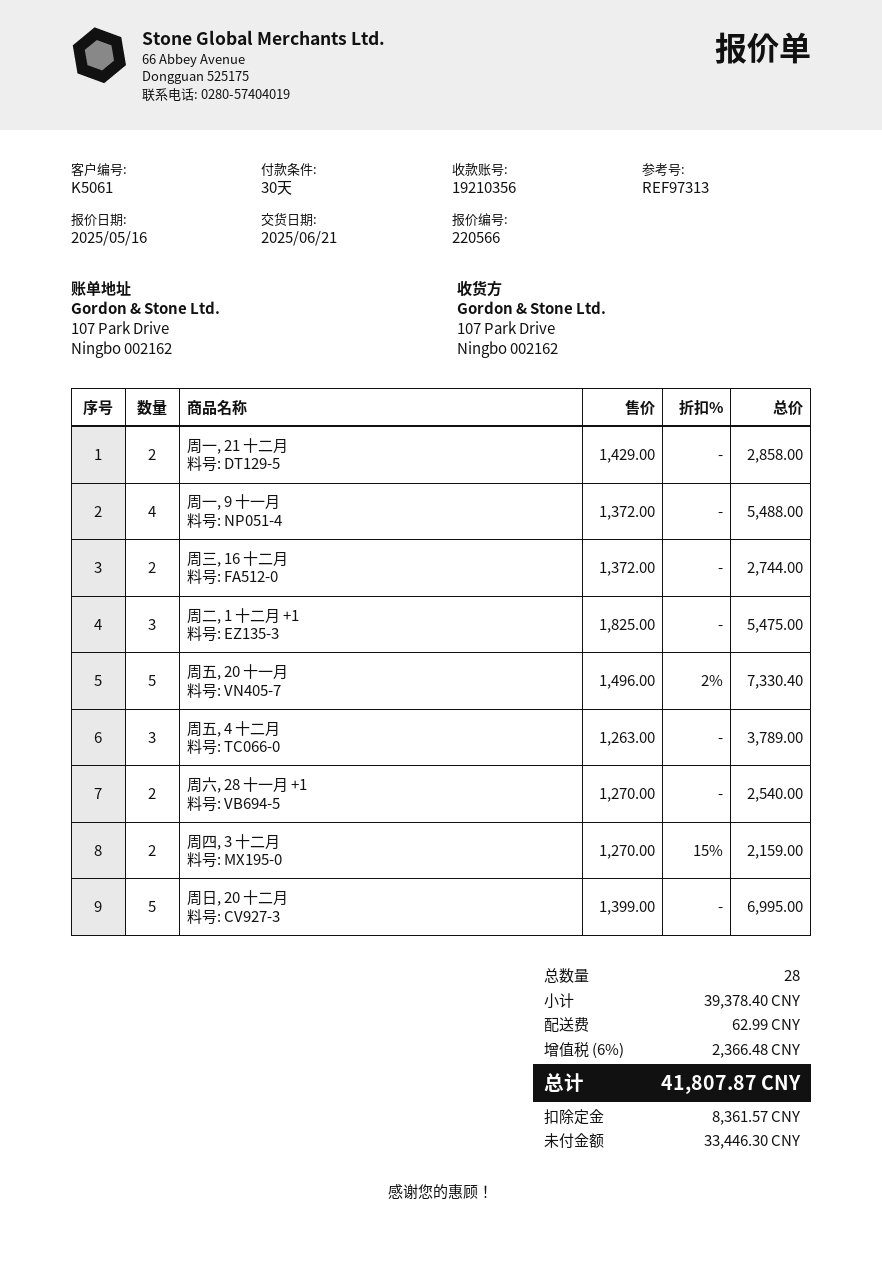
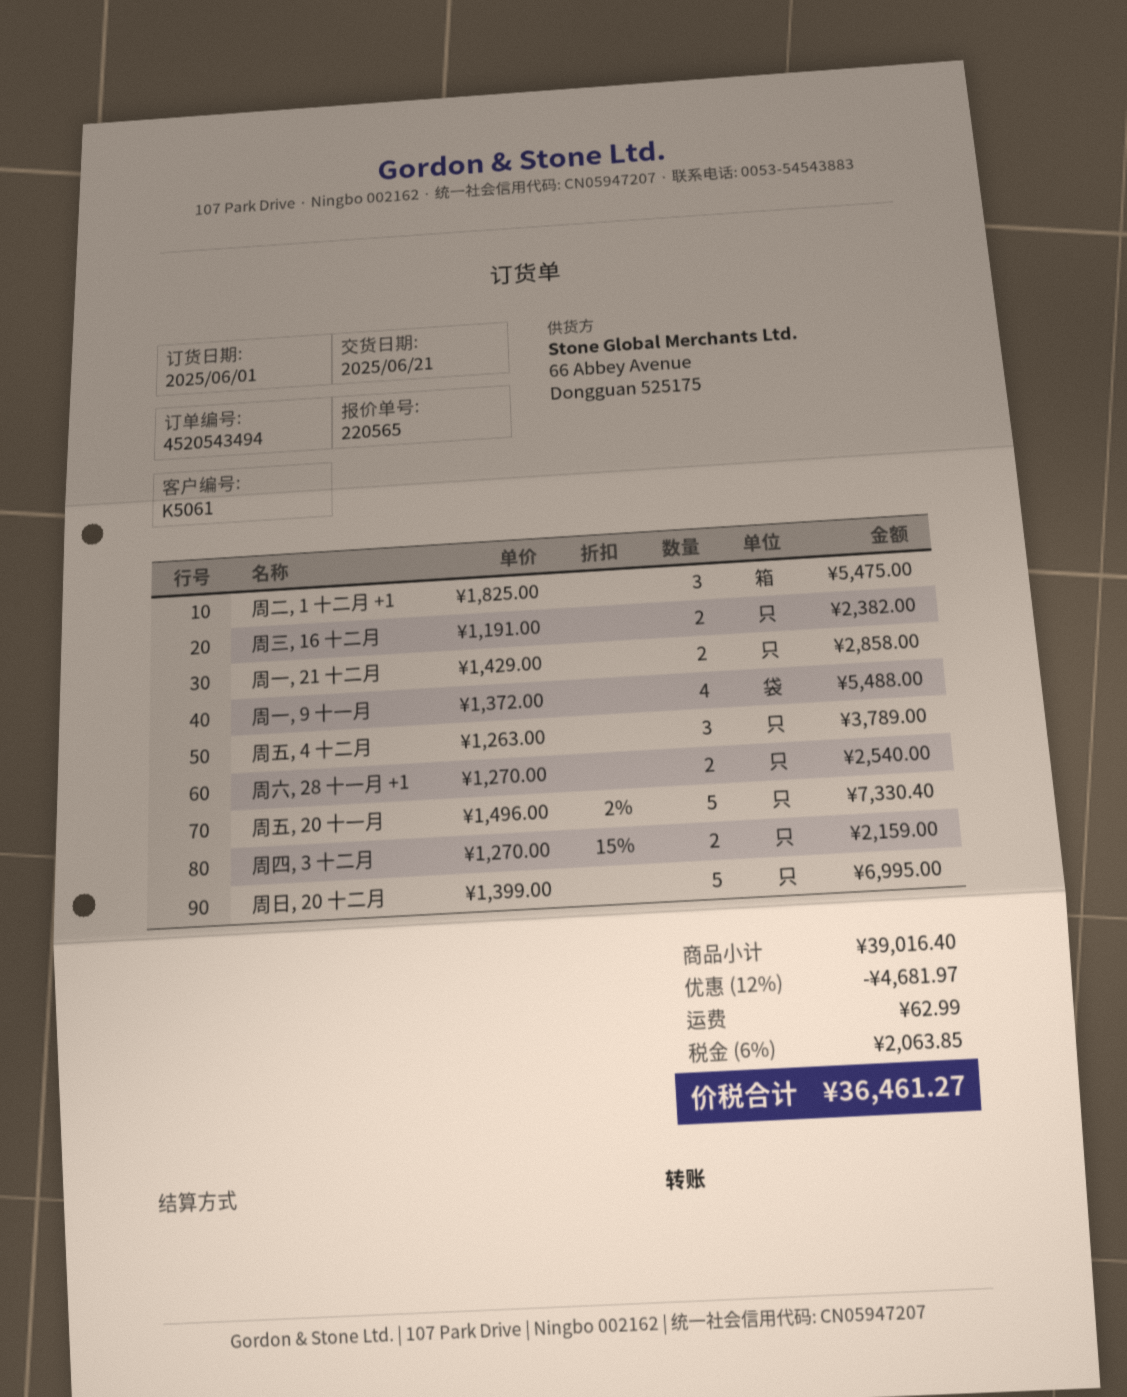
quote number: 220566 -> 220565
周三, 16 十二月: 2 x 1372.00 = 2744.00 -> 2 x 1191.00 = 2382.00
subtotal: 39378.40 -> 39016.40
discount: none -> 12% = 4681.97
tax: 6% = 2366.48 -> 6% = 2063.85
total: 41807.87 -> 36461.27

